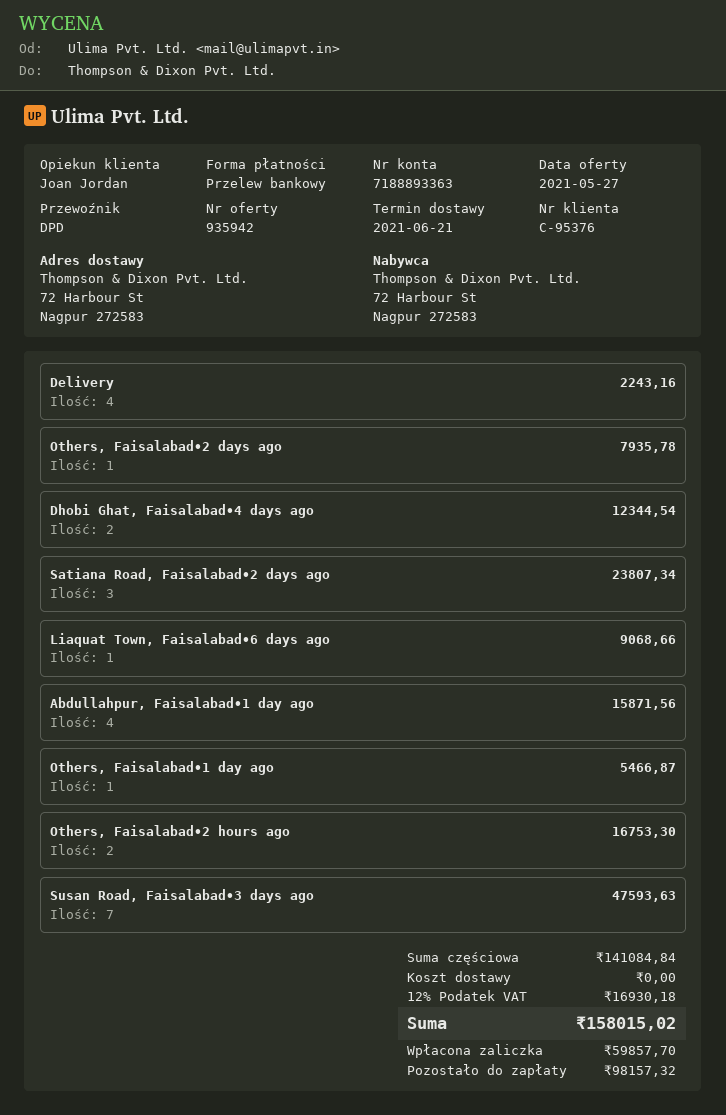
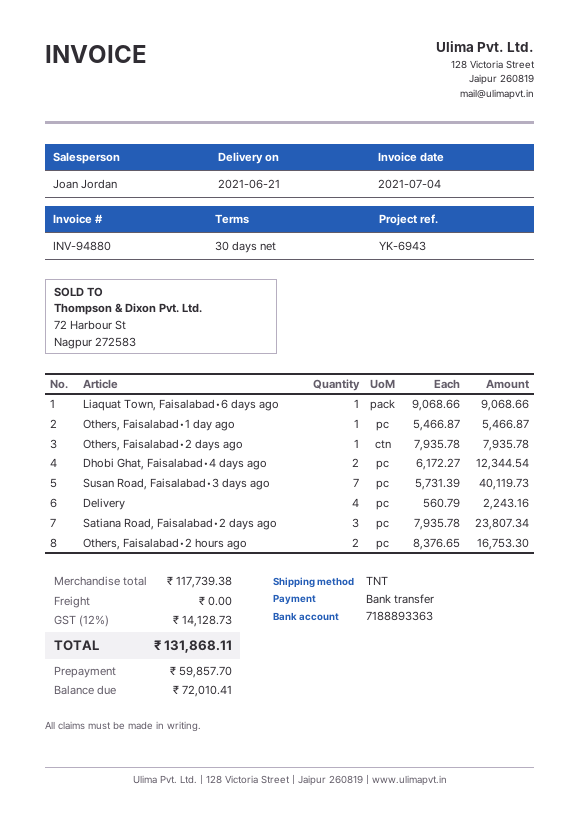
shipping method: DPD -> TNT
Abdullahpur, Faisalabad•1 day ago: 4 for 15871.56 -> none
Susan Road, Faisalabad•3 days ago: 7 for 47593.63 -> 7 for 40119.73
subtotal: 141084.84 -> 117739.38
tax: 12% = 16930.18 -> 12% = 14128.73
total: 158015.02 -> 131868.11
balance: 98157.32 -> 72010.41

